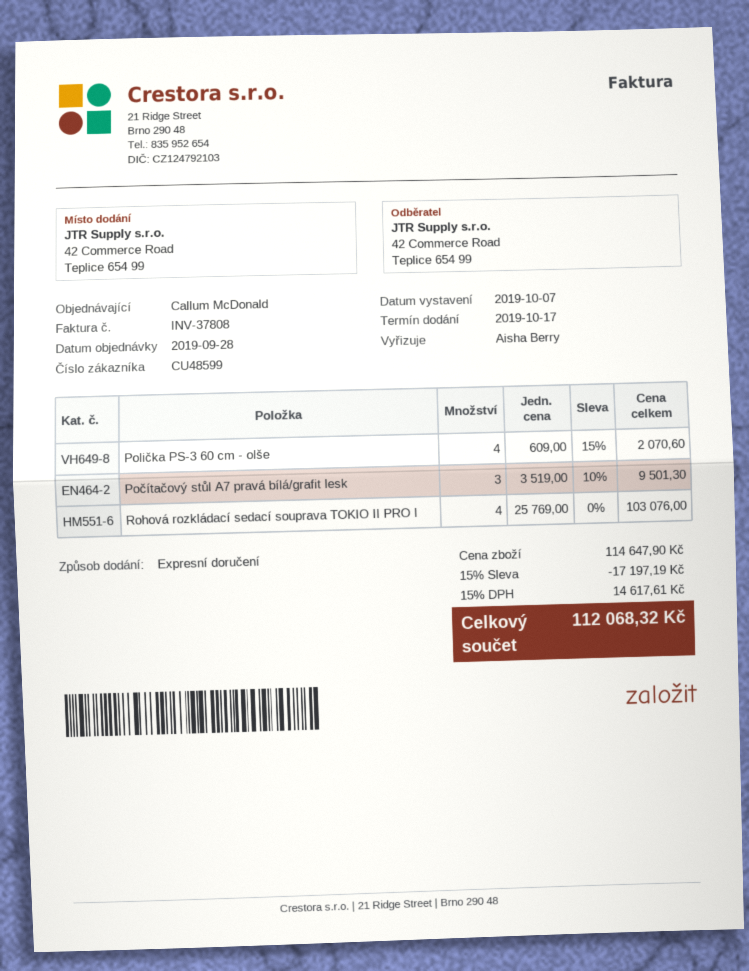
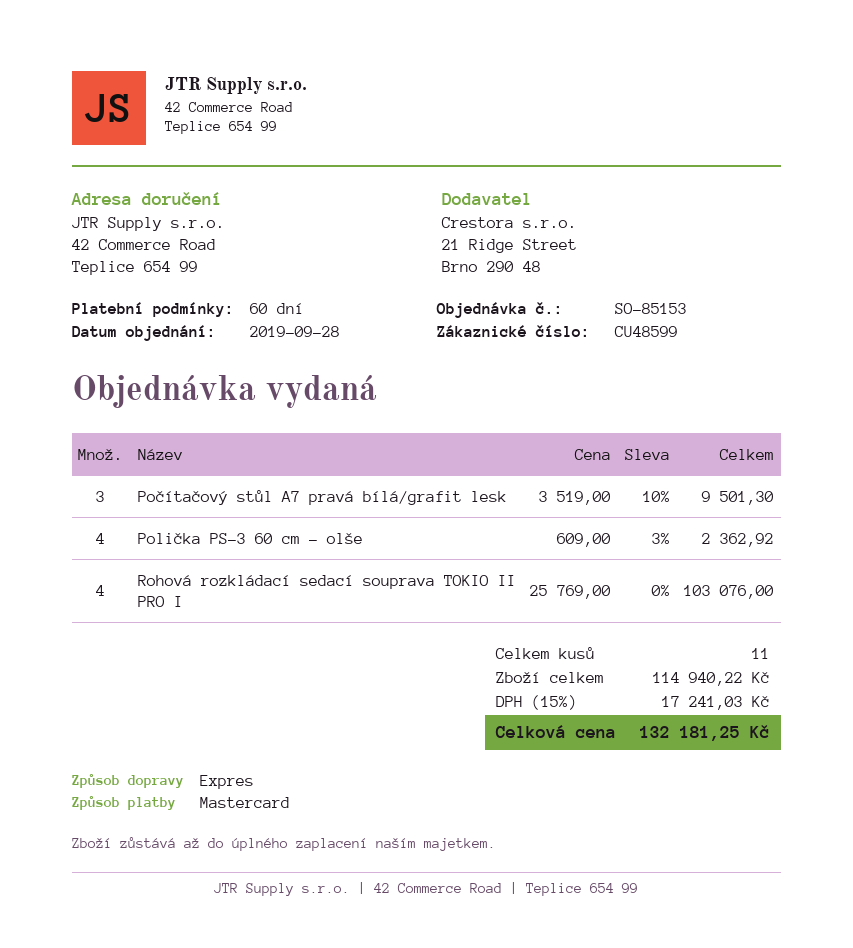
Polička PS-3 60 cm - olše: 4 x 609.00 - 15% = 2070.60 -> 4 x 609.00 - 3% = 2362.92
subtotal: 114647.90 -> 114940.22
discount: 15% = 17197.19 -> none
tax: 15% = 14617.61 -> 15% = 17241.03
total: 112068.32 -> 132181.25

